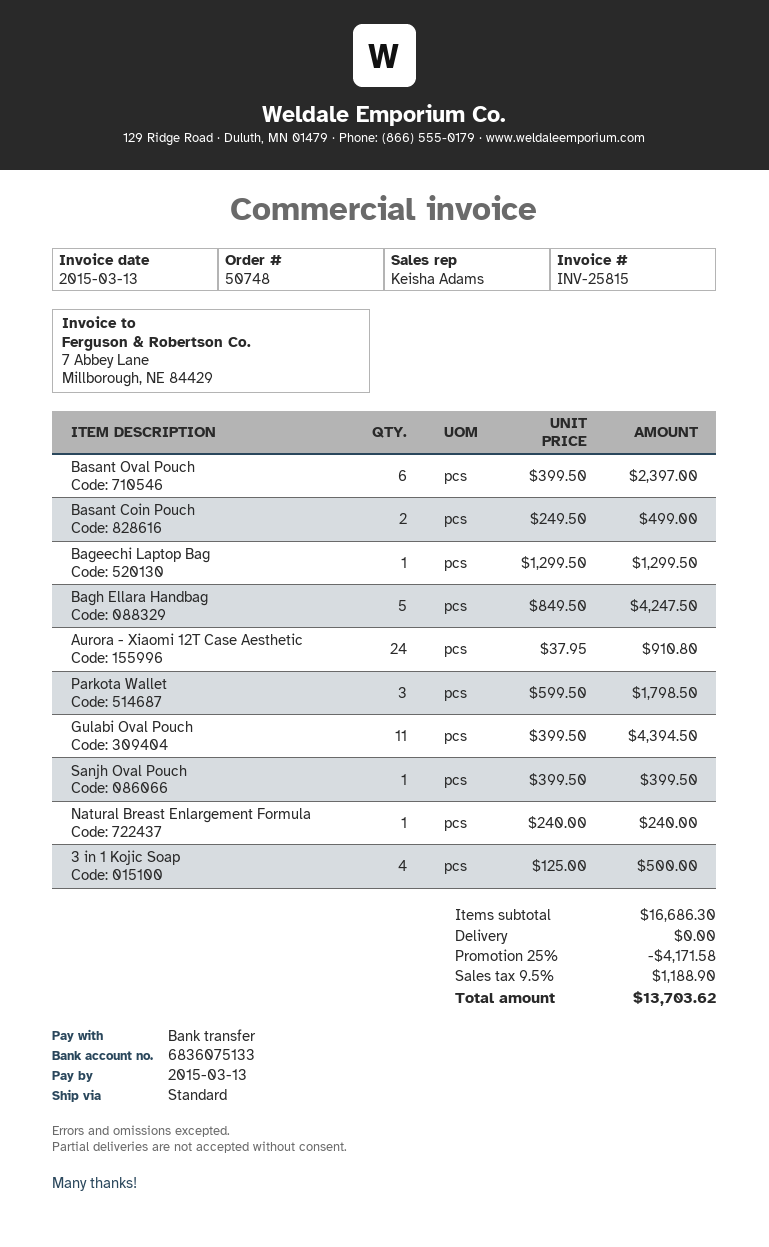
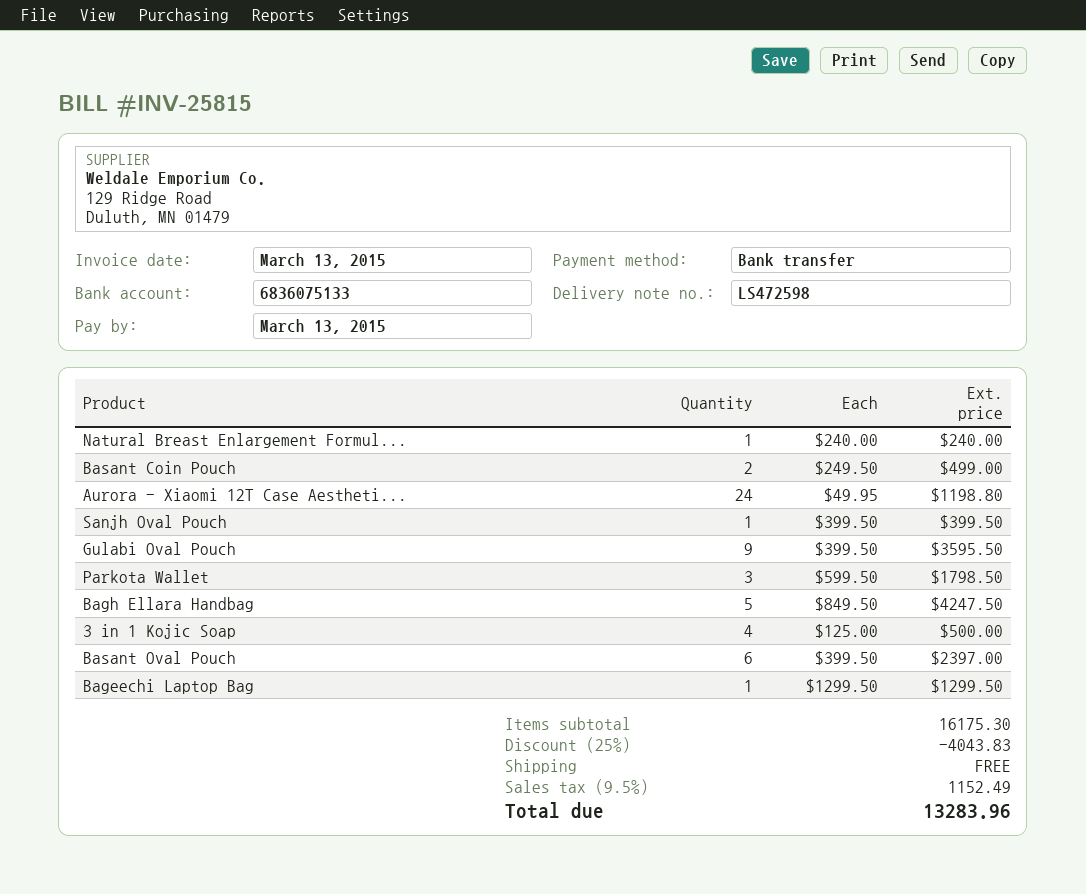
Aurora - Xiaomi 12T Case Aesthetic: 24 x 37.95 = 910.80 -> 24 x 49.95 = 1198.80
Gulabi Oval Pouch: 11 x 399.50 = 4394.50 -> 9 x 399.50 = 3595.50
subtotal: 16686.30 -> 16175.30
discount: 25% = 4171.58 -> 25% = 4043.83
tax: 9.5% = 1188.90 -> 9.5% = 1152.49
total: 13703.62 -> 13283.96

